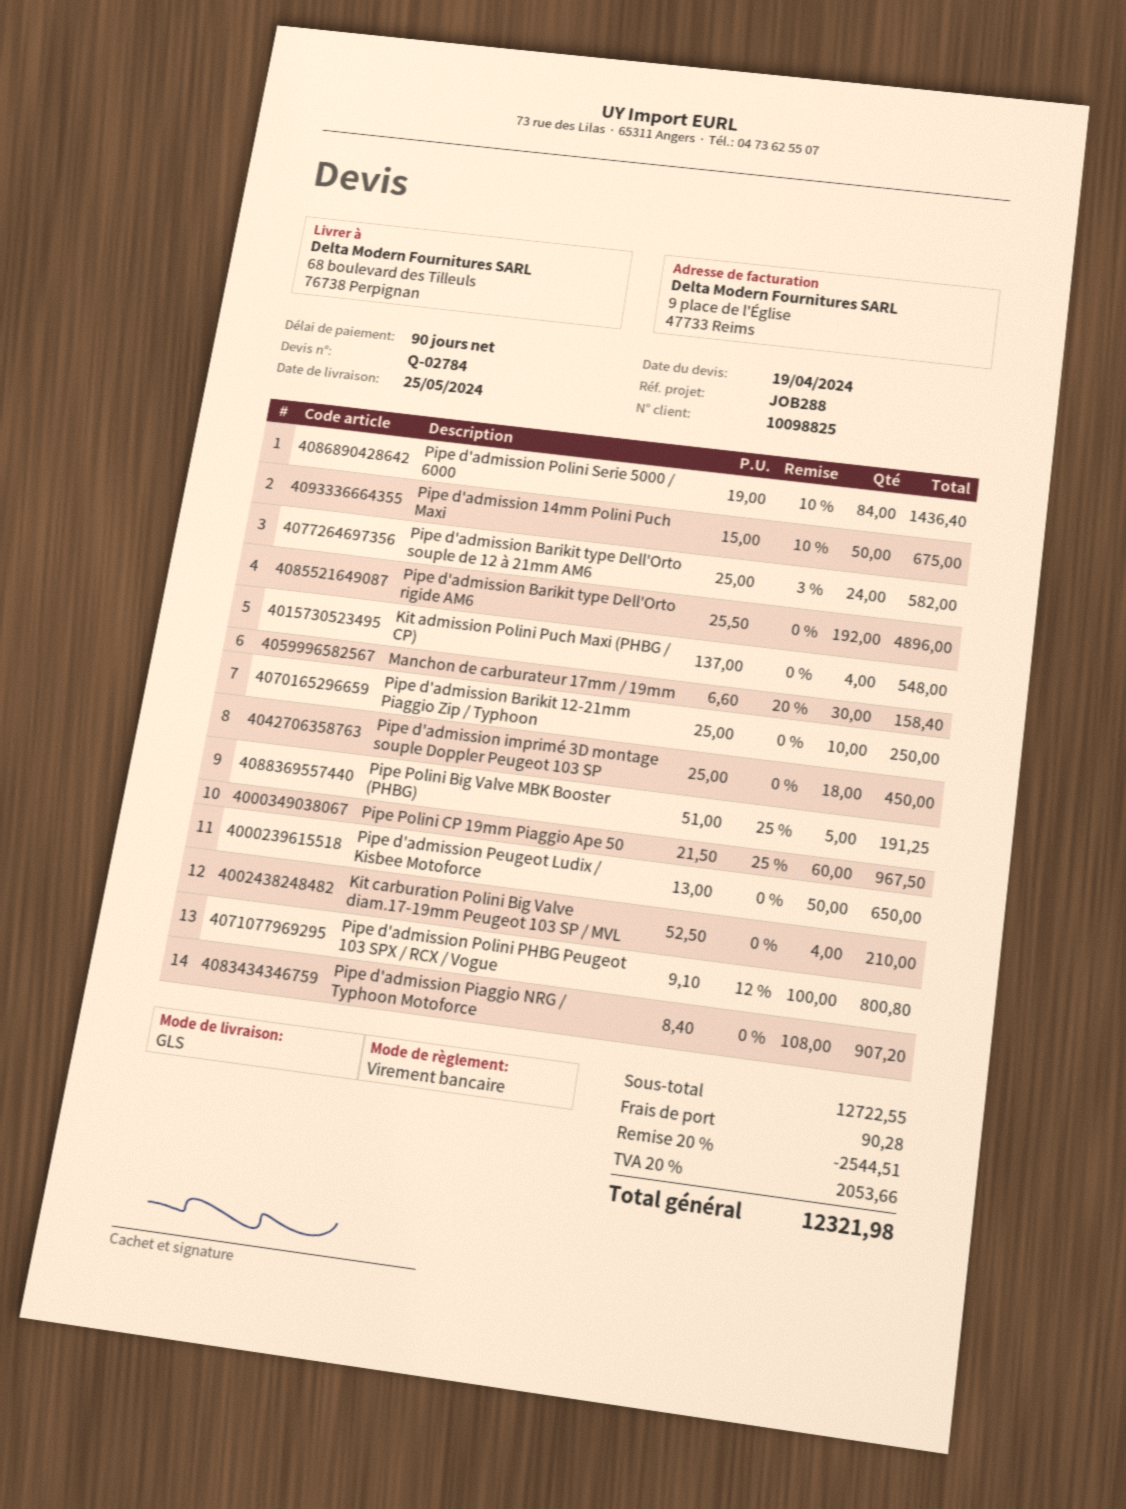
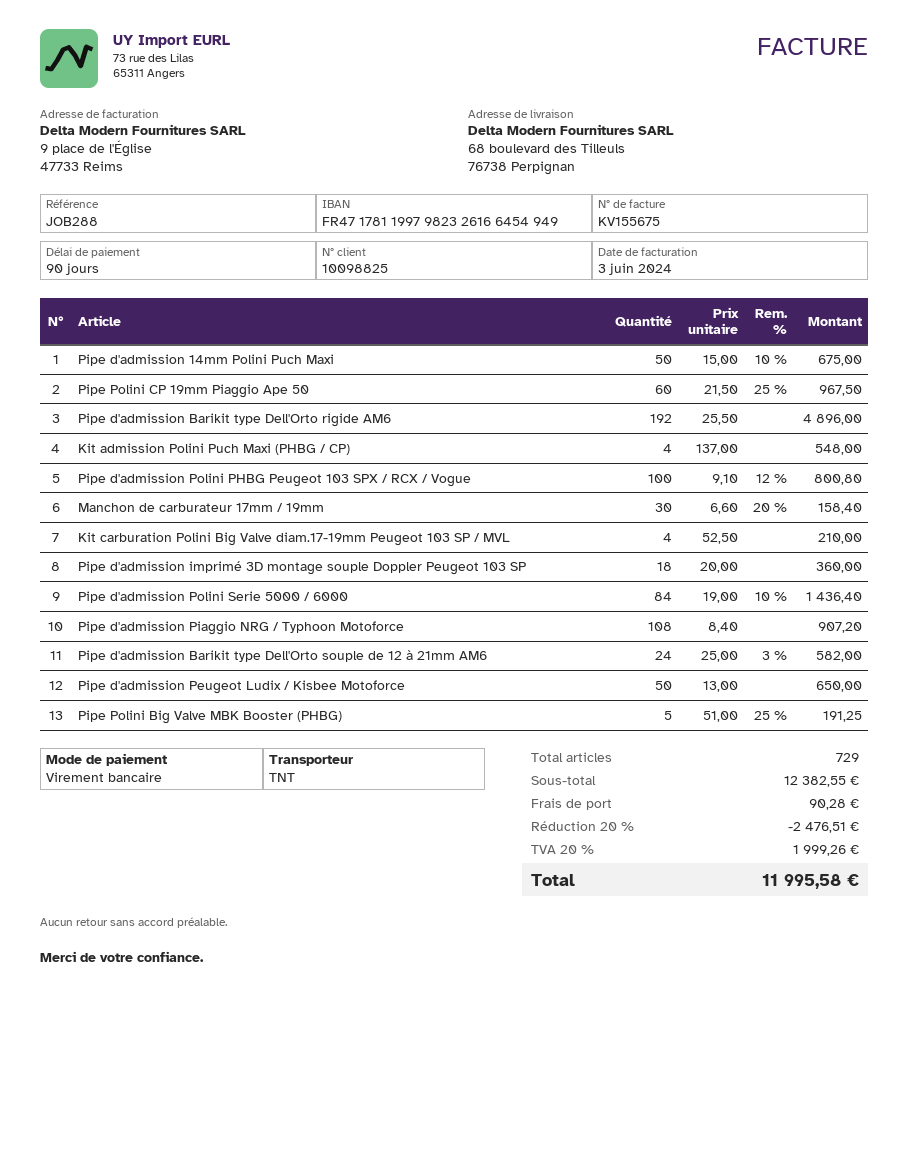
shipping method: GLS -> TNT
Pipe d'admission Barikit 12-21mm Piaggio Zip / Typhoon: 10 x 25.00 = 250.00 -> none
Pipe d'admission imprimé 3D montage souple Doppler Peugeot 103 SP: 18 x 25.00 = 450.00 -> 18 x 20.00 = 360.00
subtotal: 12722.55 -> 12382.55
discount: 20% = 2544.51 -> 20% = 2476.51
tax: 20% = 2053.66 -> 20% = 1999.26
total: 12321.98 -> 11995.58

